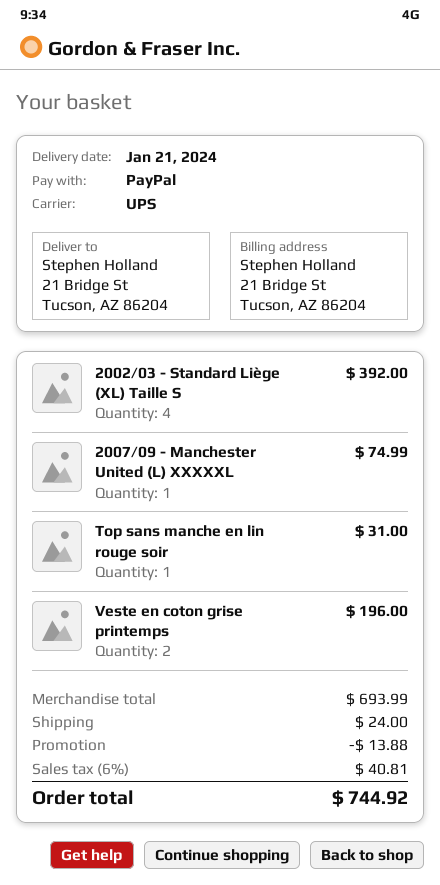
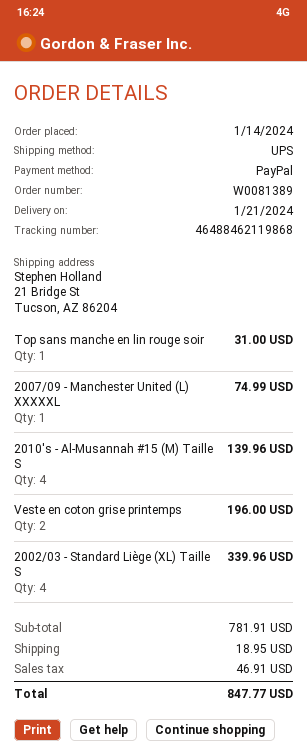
2002/03 - Standard Liège (XL) Taille S: 4 for 392.00 -> 4 for 339.96
2010's - Al-Musannah #15 (M) Taille S: none -> 4 for 139.96
subtotal: 693.99 -> 781.91
discount: 13.88 -> none
shipping: 24.00 -> 18.95
tax: 40.81 -> 46.91
total: 744.92 -> 847.77

